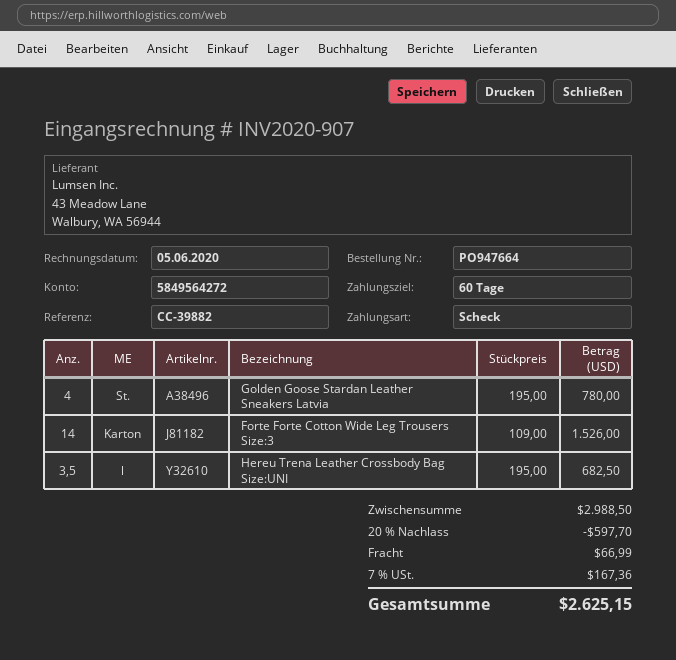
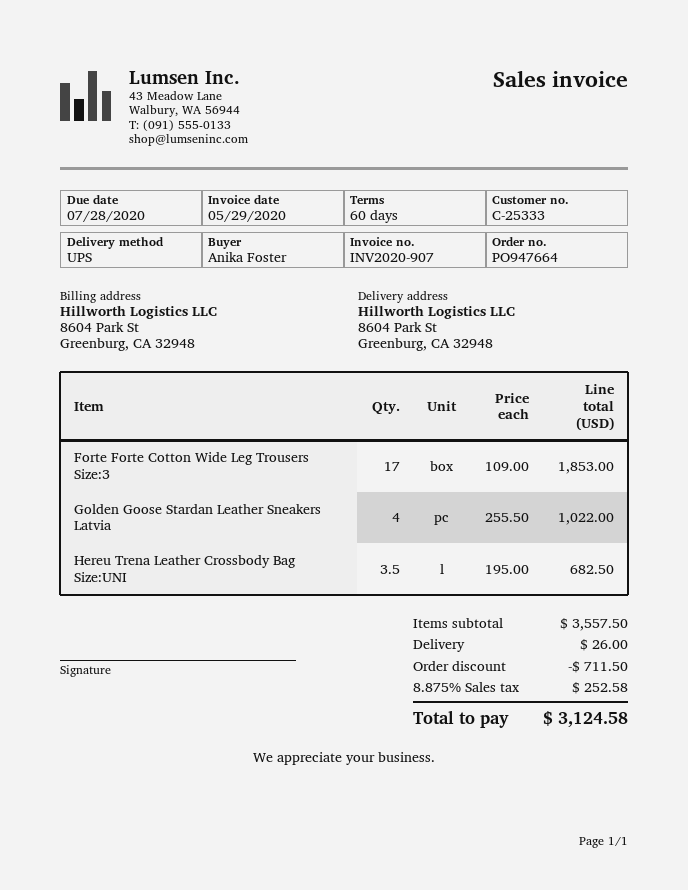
invoice date: 2020-06-05 -> 2020-05-29
Golden Goose Stardan Leather Sneakers Latvia: 4 x 195.00 = 780.00 -> 4 x 255.50 = 1022.00
Forte Forte Cotton Wide Leg Trousers Size:3: 14 x 109.00 = 1526.00 -> 17 x 109.00 = 1853.00
subtotal: 2988.50 -> 3557.50
discount: 597.70 -> 711.50
shipping: 66.99 -> 26.00
tax: 7% = 167.36 -> 8.875% = 252.58
total: 2625.15 -> 3124.58

